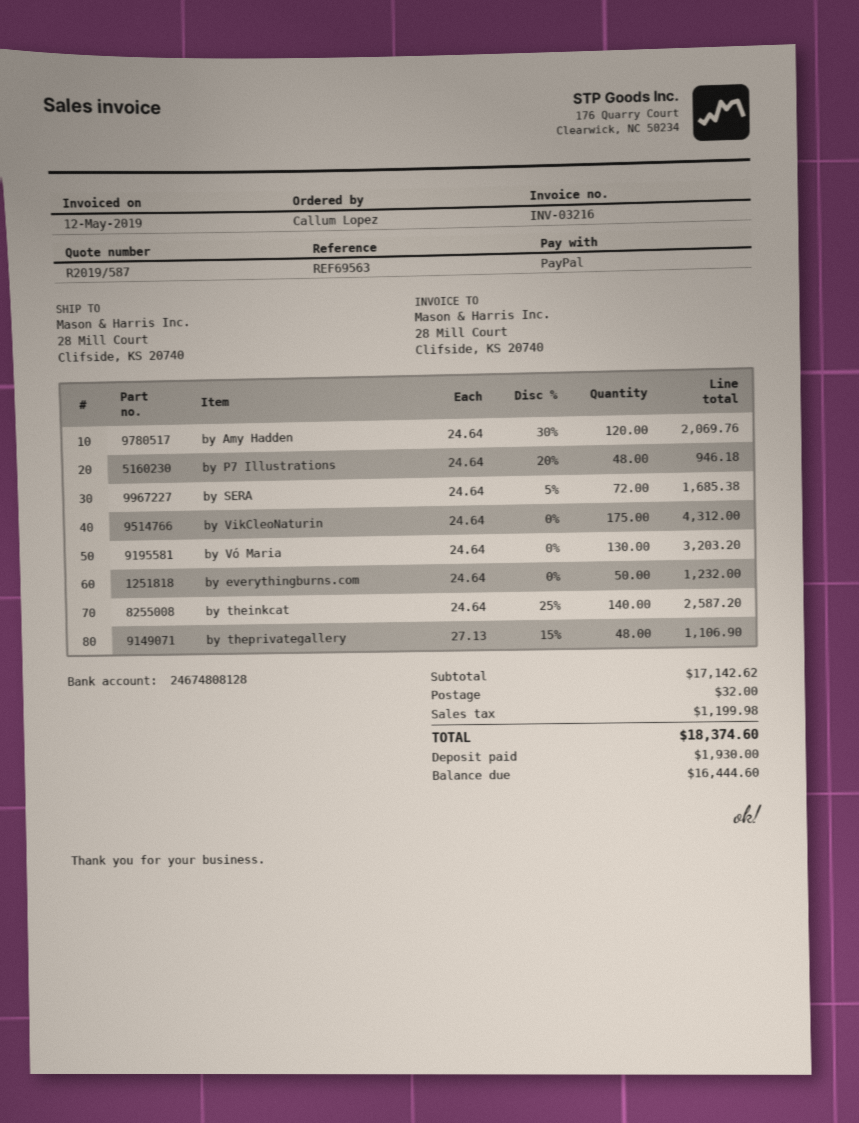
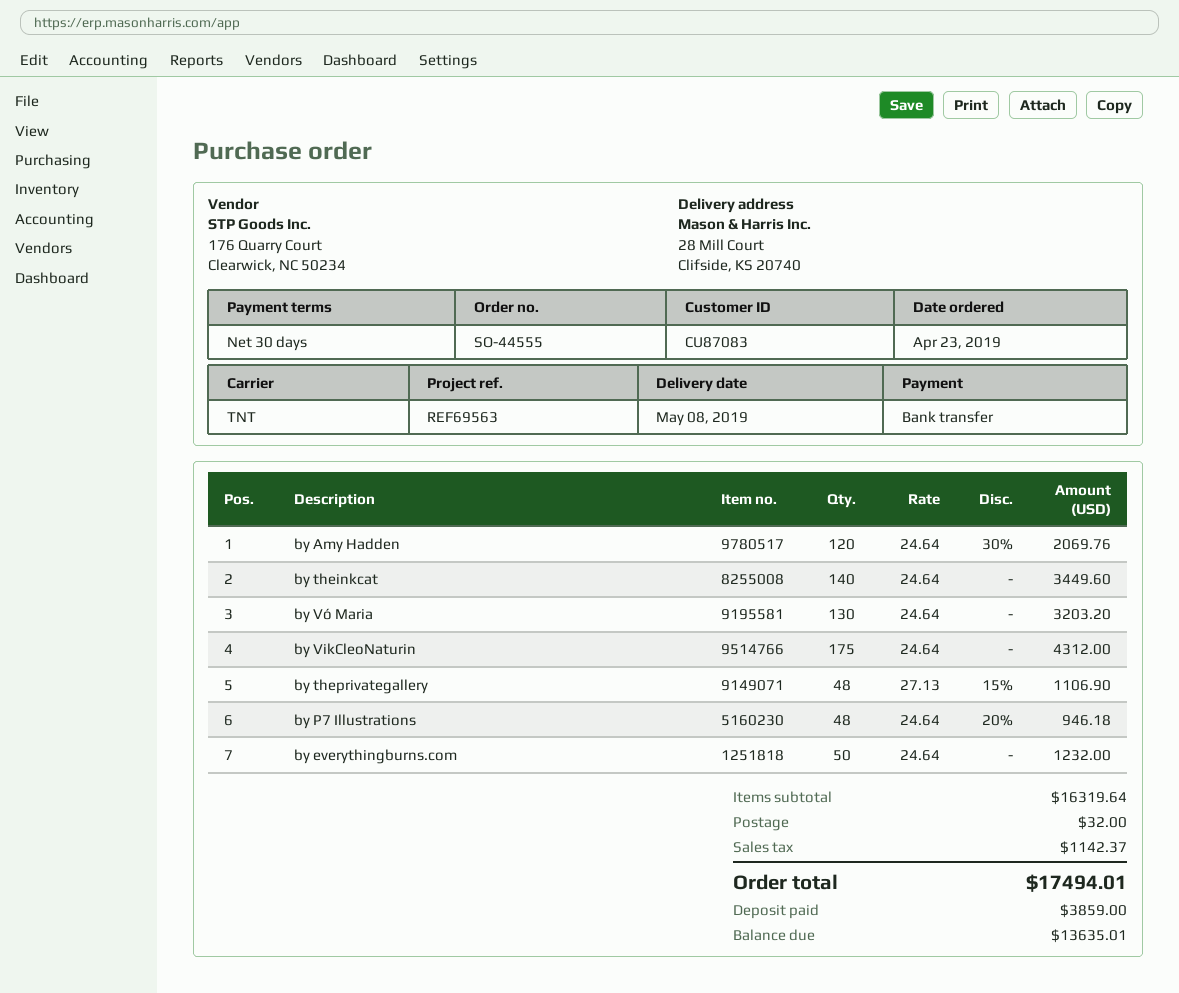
payment method: PayPal -> bank transfer
by SERA: 72 x 24.64 - 5% = 1685.38 -> none
by theinkcat: 140 x 24.64 - 25% = 2587.20 -> 140 x 24.64 = 3449.60
subtotal: 17142.62 -> 16319.64
tax: 1199.98 -> 1142.37
total: 18374.60 -> 17494.01
deposit: 1930.00 -> 3859.00
balance: 16444.60 -> 13635.01

